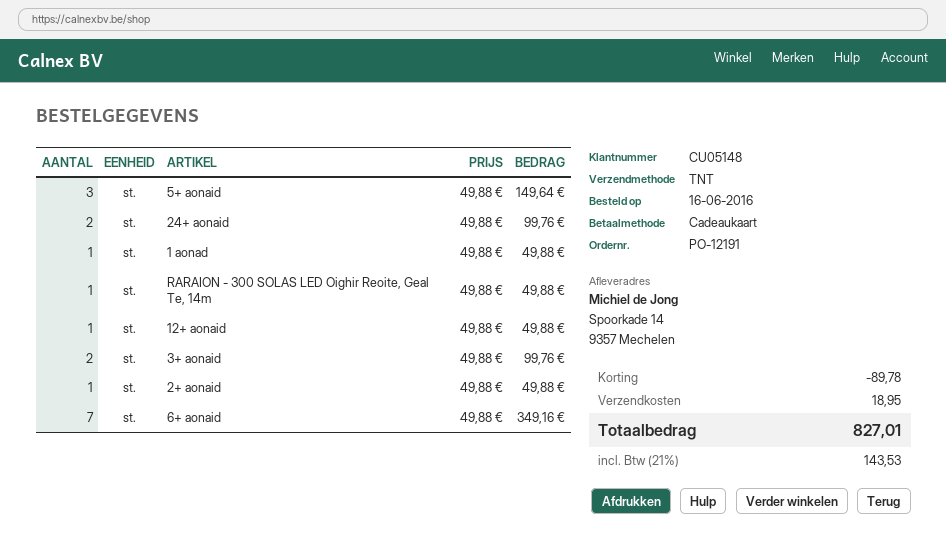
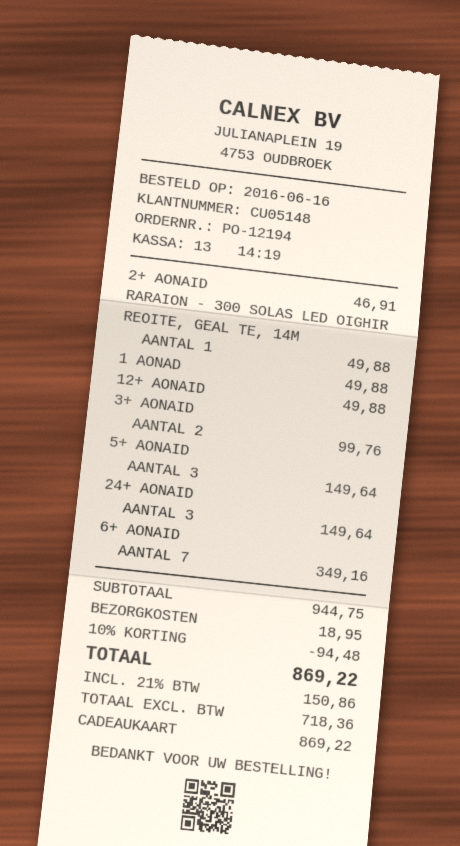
order number: PO-12191 -> PO-12194
24+ aonaid: 2 for 99.76 -> 3 for 149.64
2+ aonaid: 1 for 49.88 -> 1 for 46.91
discount: 89.78 -> 94.48
tax: 21% = 143.53 -> 21% = 150.86
total: 827.01 -> 869.22

